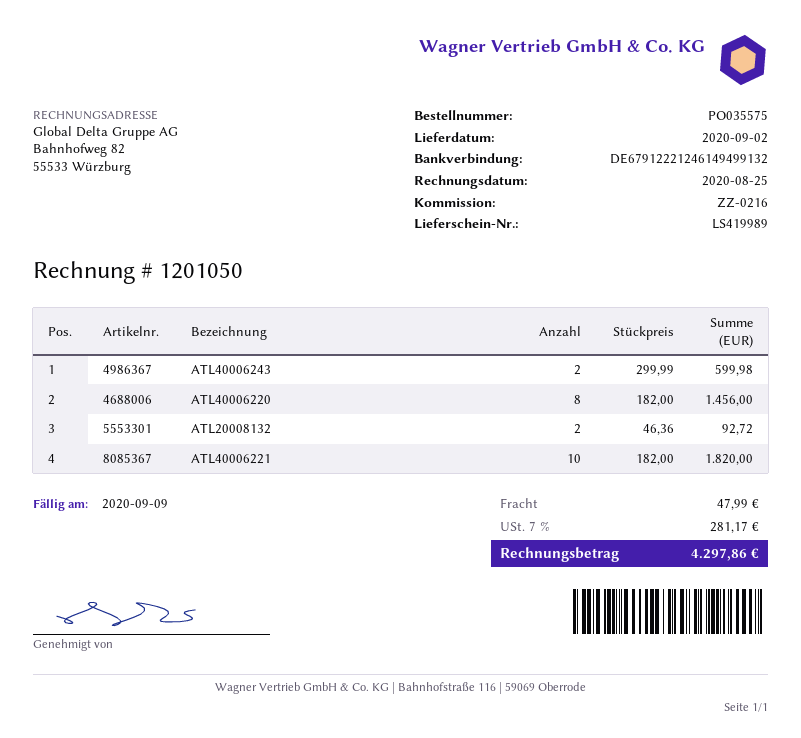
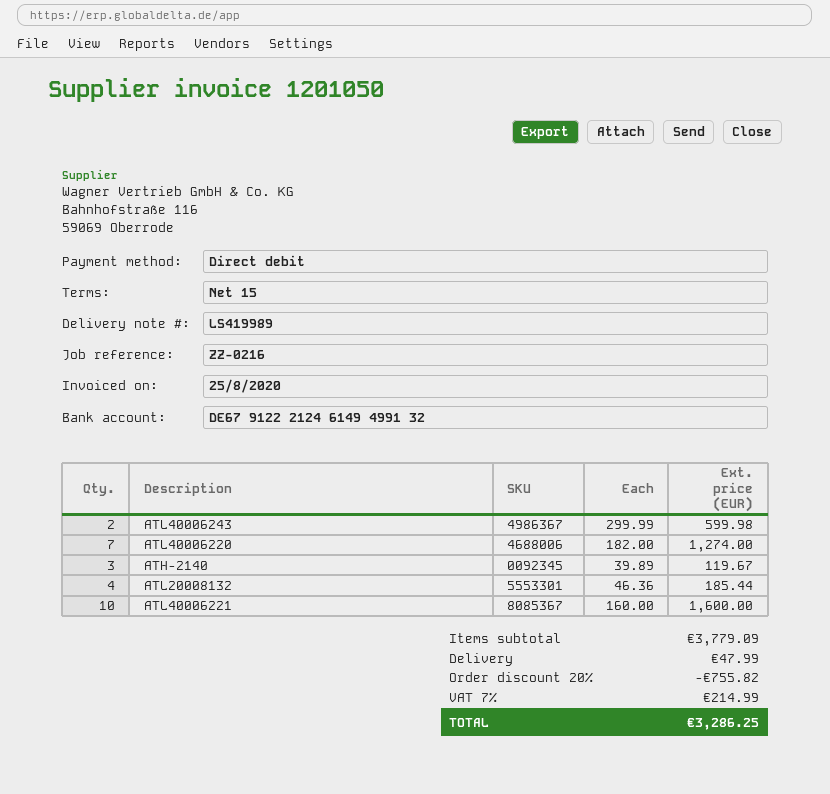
ATL40006220: 8 x 182.00 = 1456.00 -> 7 x 182.00 = 1274.00
ATL20008132: 2 x 46.36 = 92.72 -> 4 x 46.36 = 185.44
ATL40006221: 10 x 182.00 = 1820.00 -> 10 x 160.00 = 1600.00
ATH-2140: none -> 3 x 39.89 = 119.67
discount: none -> 20% = 755.82
tax: 7% = 281.17 -> 7% = 214.99
total: 4297.86 -> 3286.25

